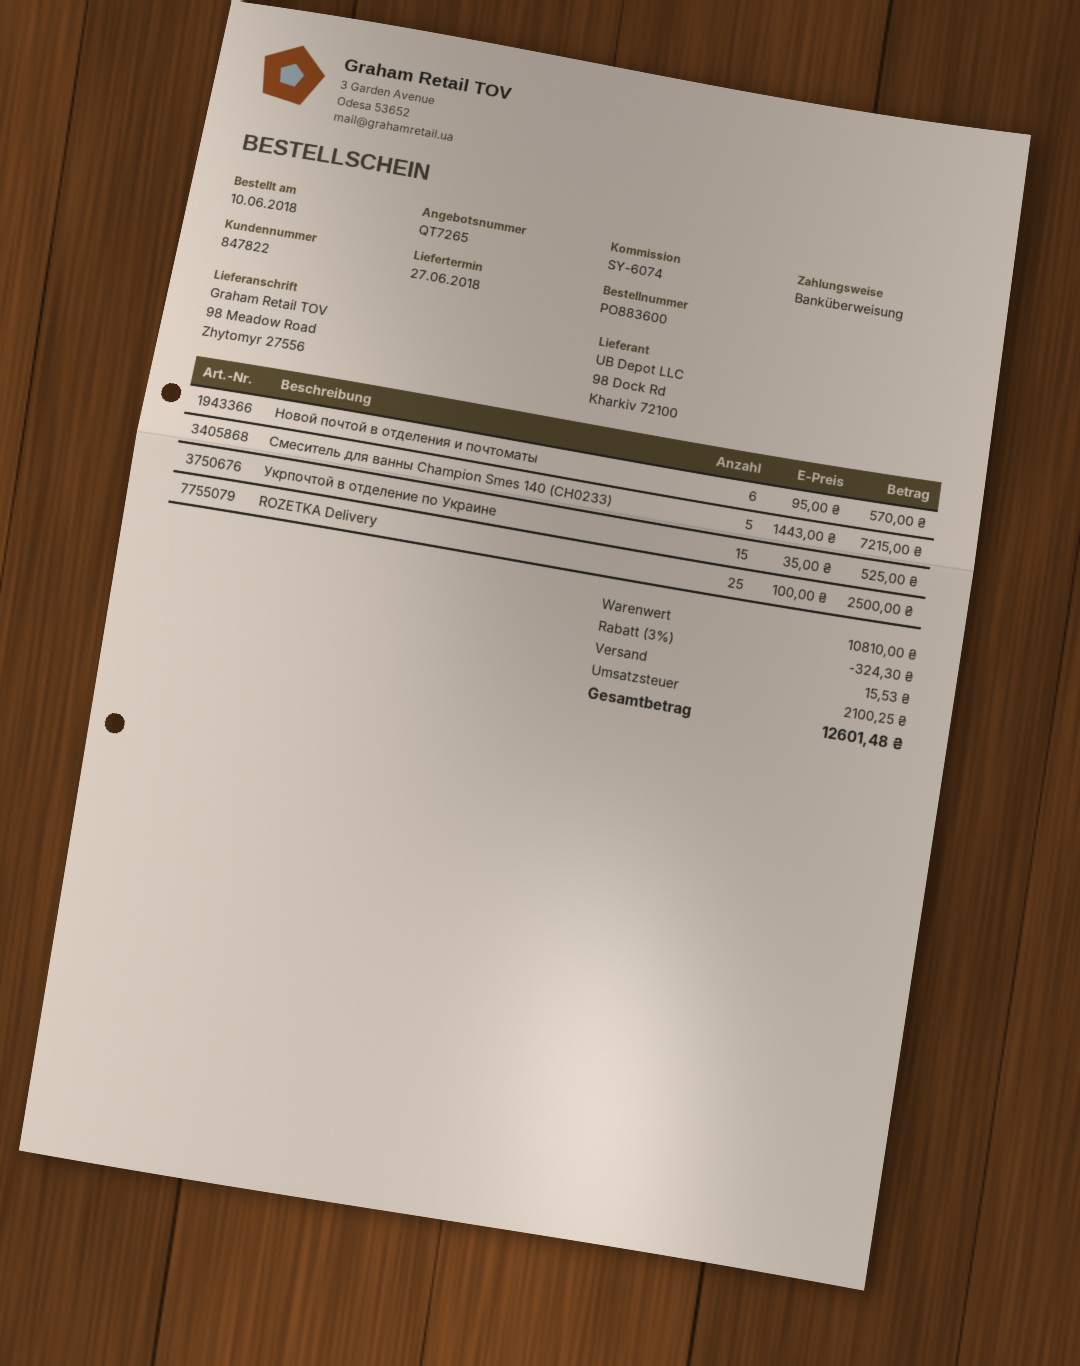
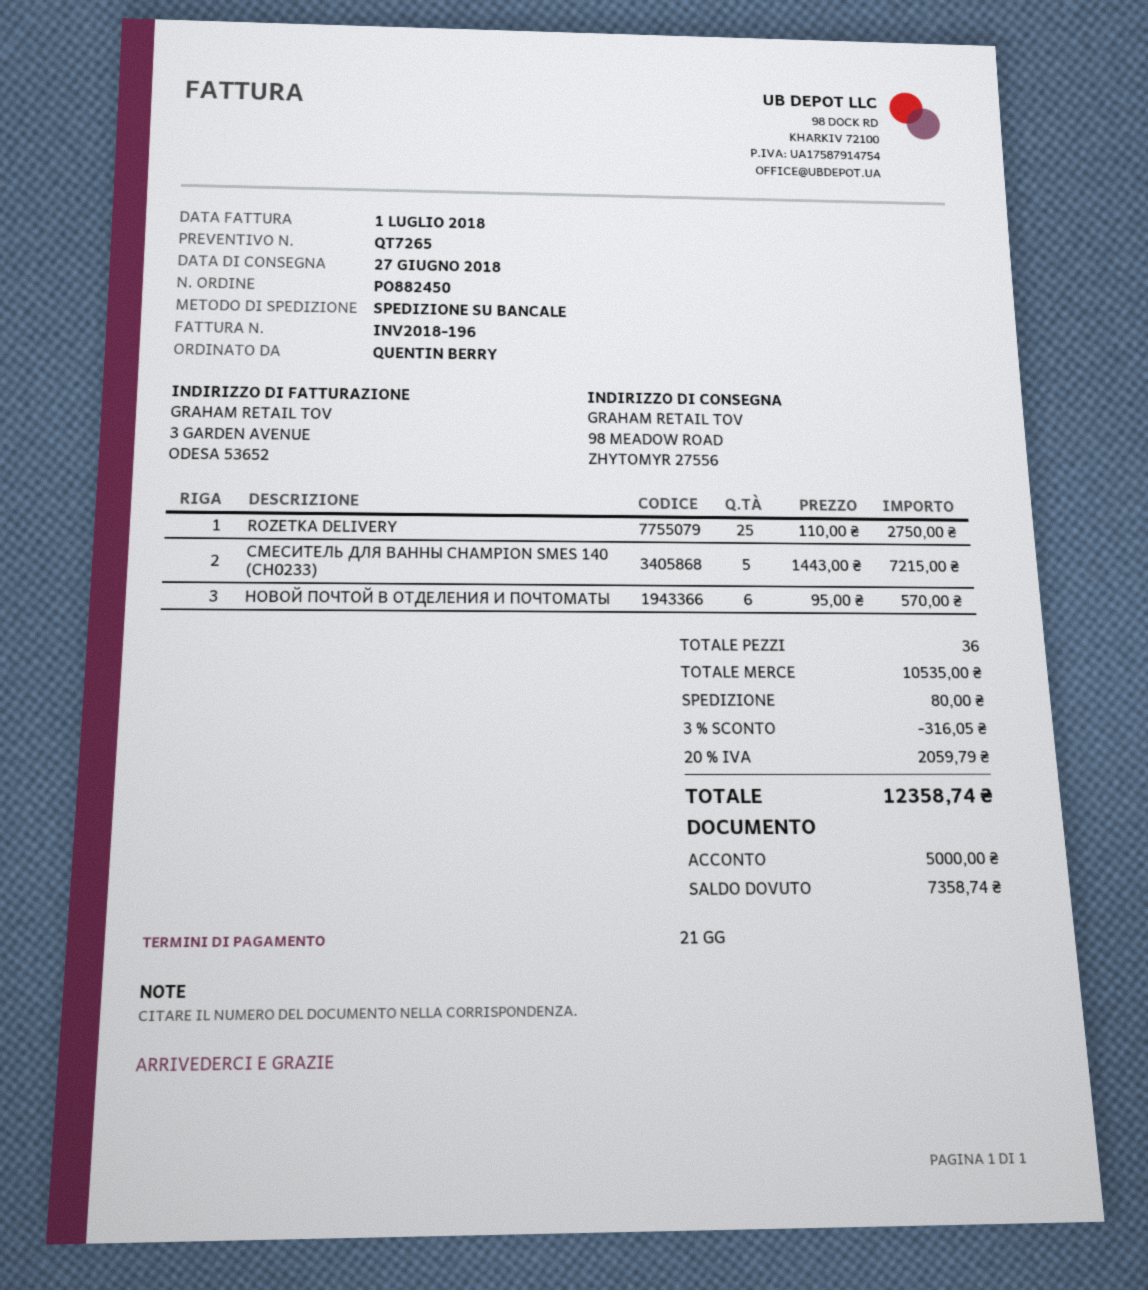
order number: PO883600 -> PO882450
Укрпочтой в отделение по Украине: 15 x 35.00 = 525.00 -> none
ROZETKA Delivery: 25 x 100.00 = 2500.00 -> 25 x 110.00 = 2750.00
subtotal: 10810.00 -> 10535.00
discount: 3% = 324.30 -> 3% = 316.05
shipping: 15.53 -> 80.00
tax: 2100.25 -> 2059.79
total: 12601.48 -> 12358.74

